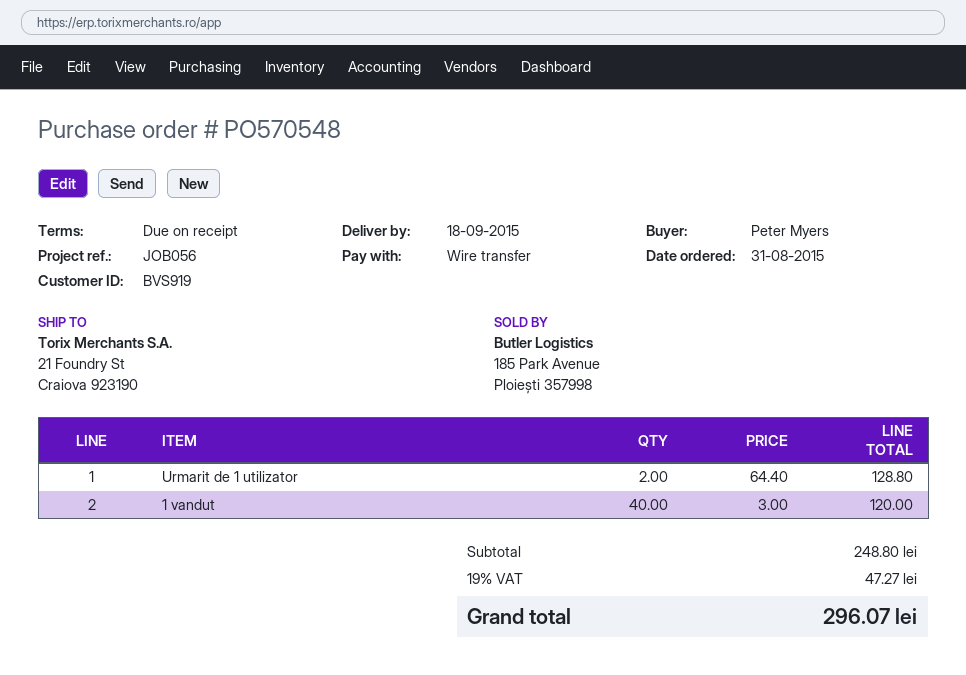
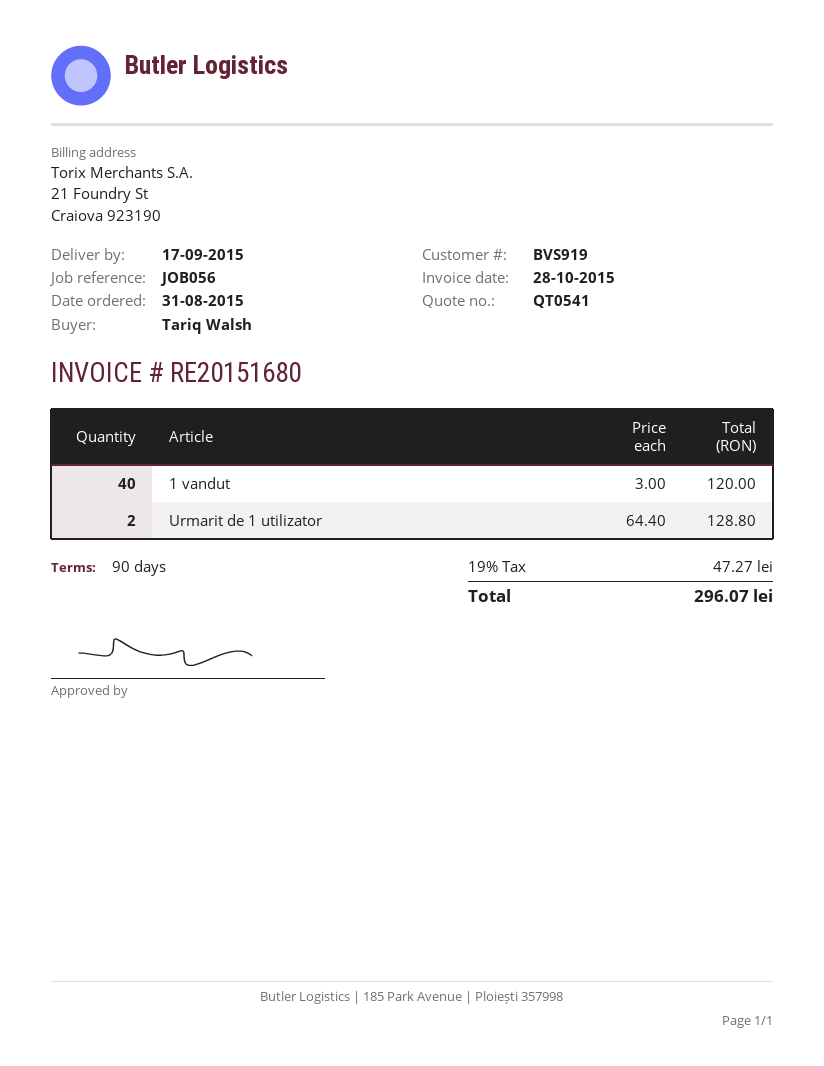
delivery date: 2015-09-18 -> 2015-09-17
payment terms: on receipt -> 90 days
ordered by: Peter Myers -> Tariq Walsh

